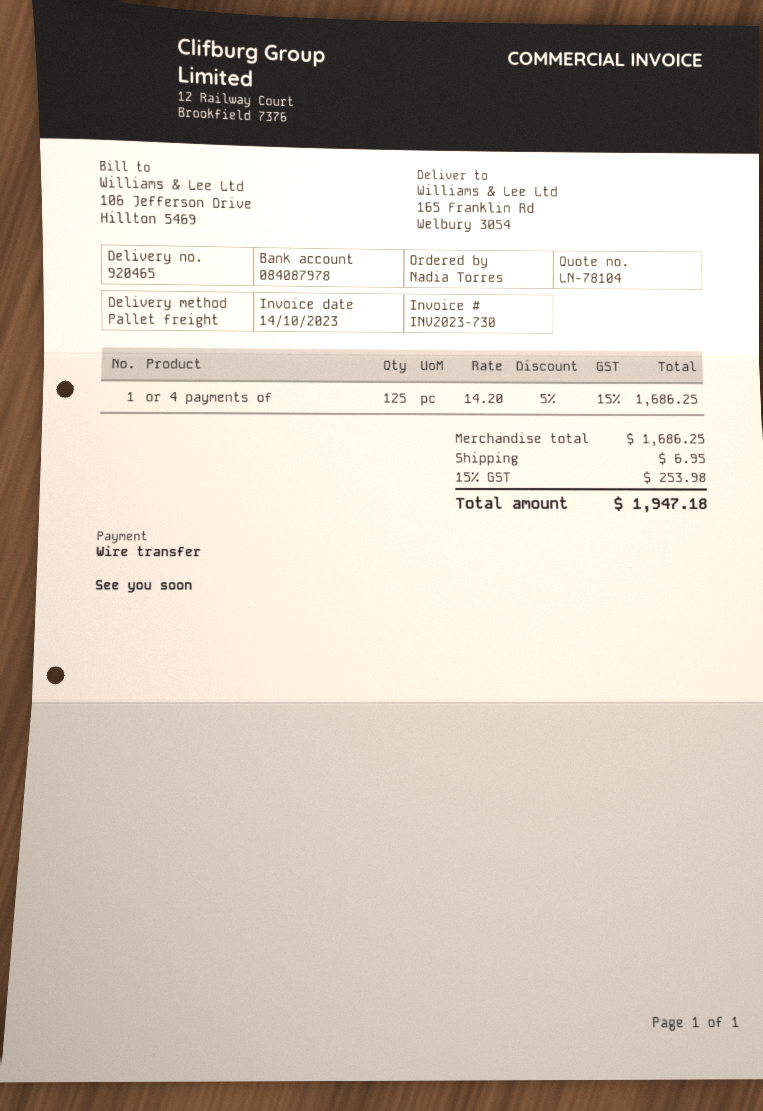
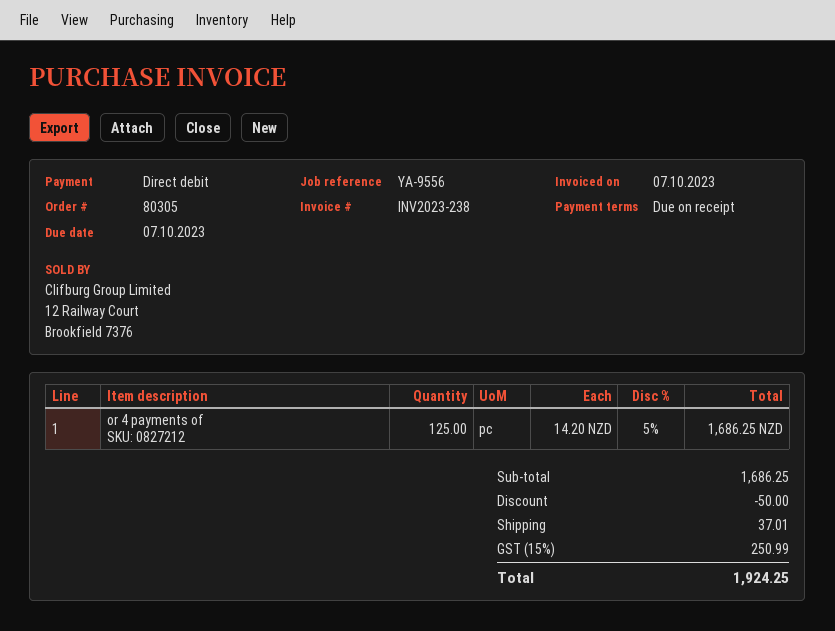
invoice number: INV2023-730 -> INV2023-238
invoice date: 2023-10-14 -> 2023-10-07
payment method: bank transfer -> direct debit
discount: none -> 50.00
shipping: 6.95 -> 37.01
tax: 15% = 253.98 -> 15% = 250.99
total: 1947.18 -> 1924.25

